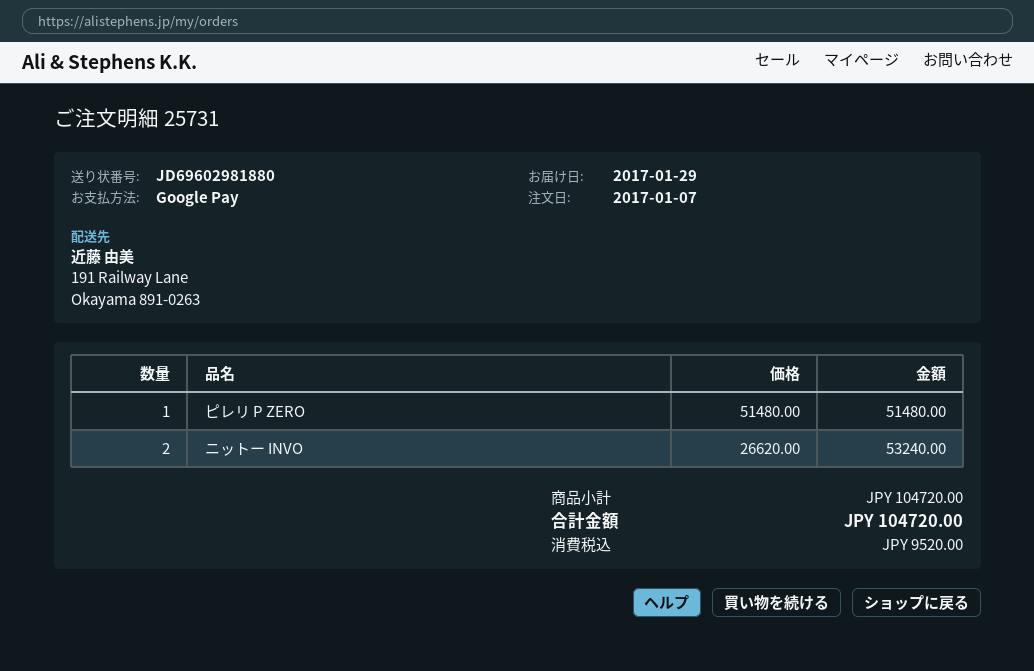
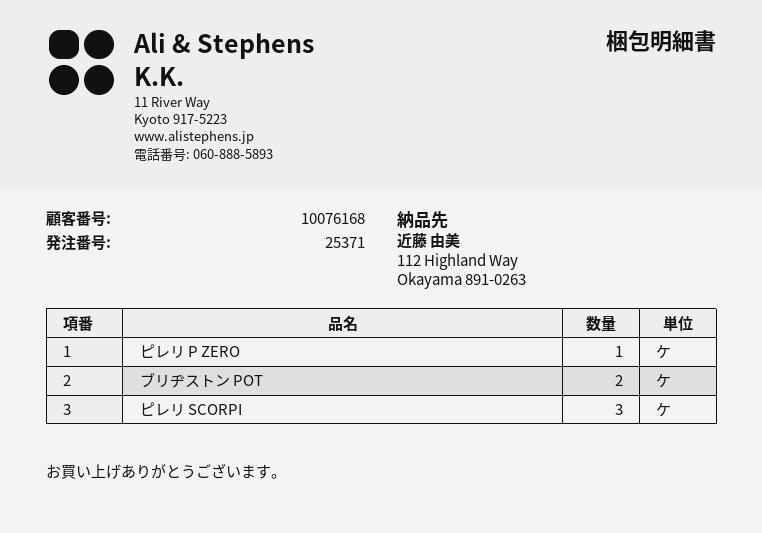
order number: 25731 -> 25371
ship to: 191 Railway Lane, Okayama 891-0263 -> 112 Highland Way, Okayama 891-0263
ニットー INVO: 2 -> none
ブリヂストン POT: none -> 2
ピレリ SCORPI: none -> 3

